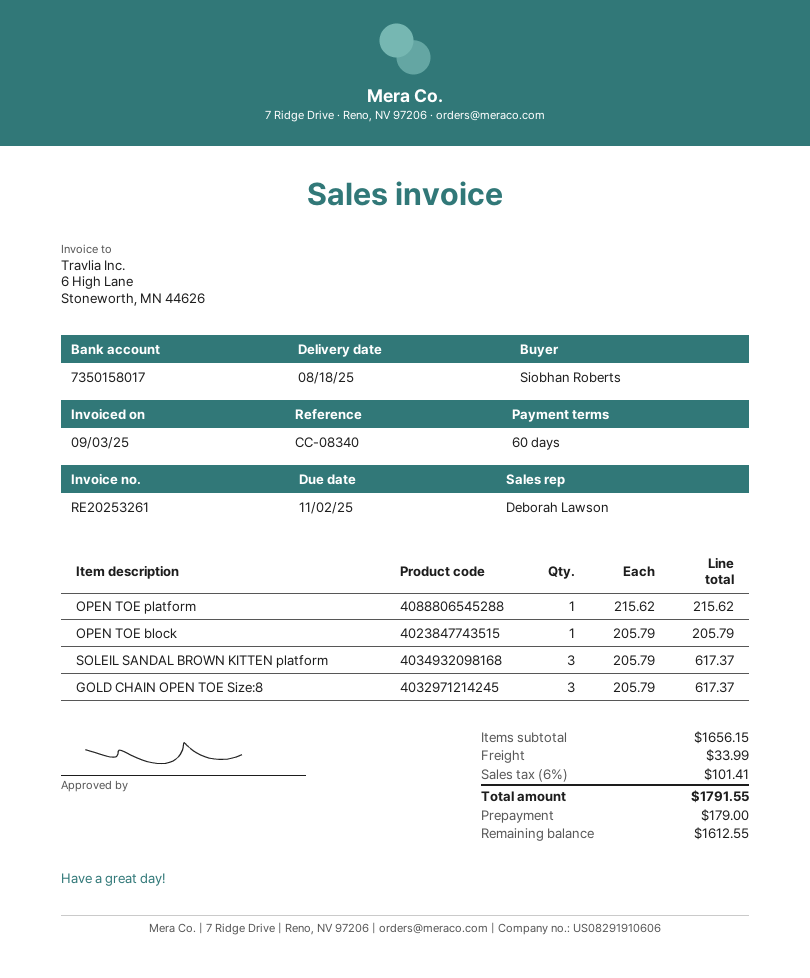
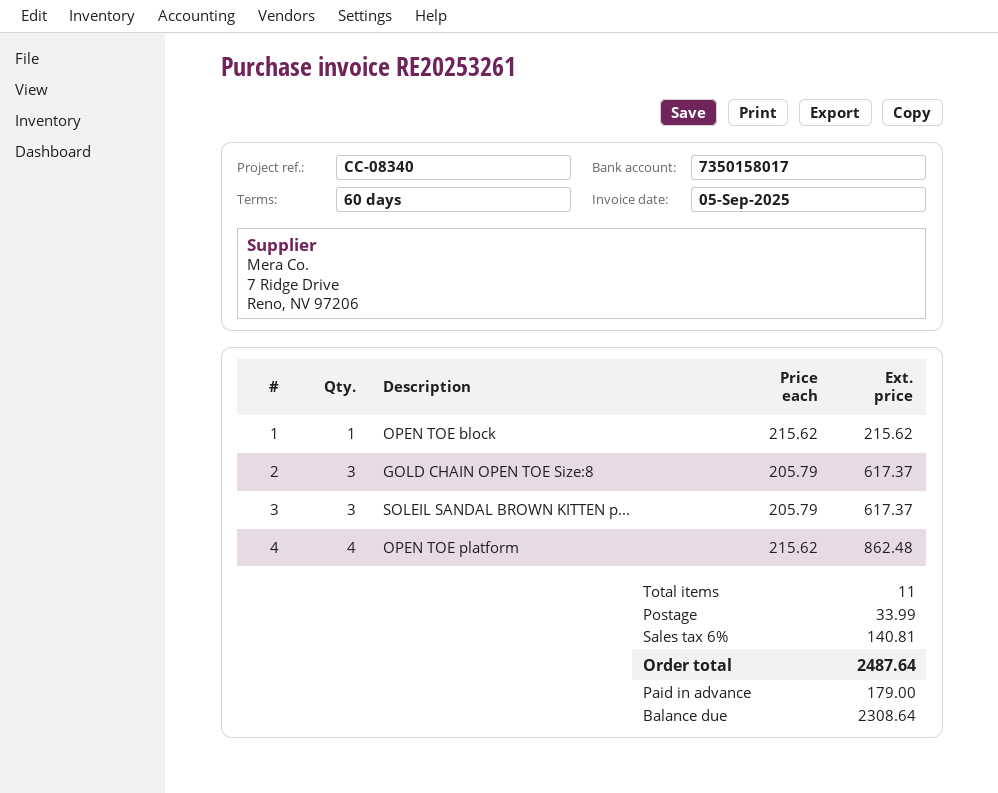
invoice date: 2025-09-03 -> 2025-09-05
OPEN TOE platform: 1 x 215.62 = 215.62 -> 4 x 215.62 = 862.48
OPEN TOE block: 1 x 205.79 = 205.79 -> 1 x 215.62 = 215.62
tax: 6% = 101.41 -> 6% = 140.81
total: 1791.55 -> 2487.64
balance: 1612.55 -> 2308.64

